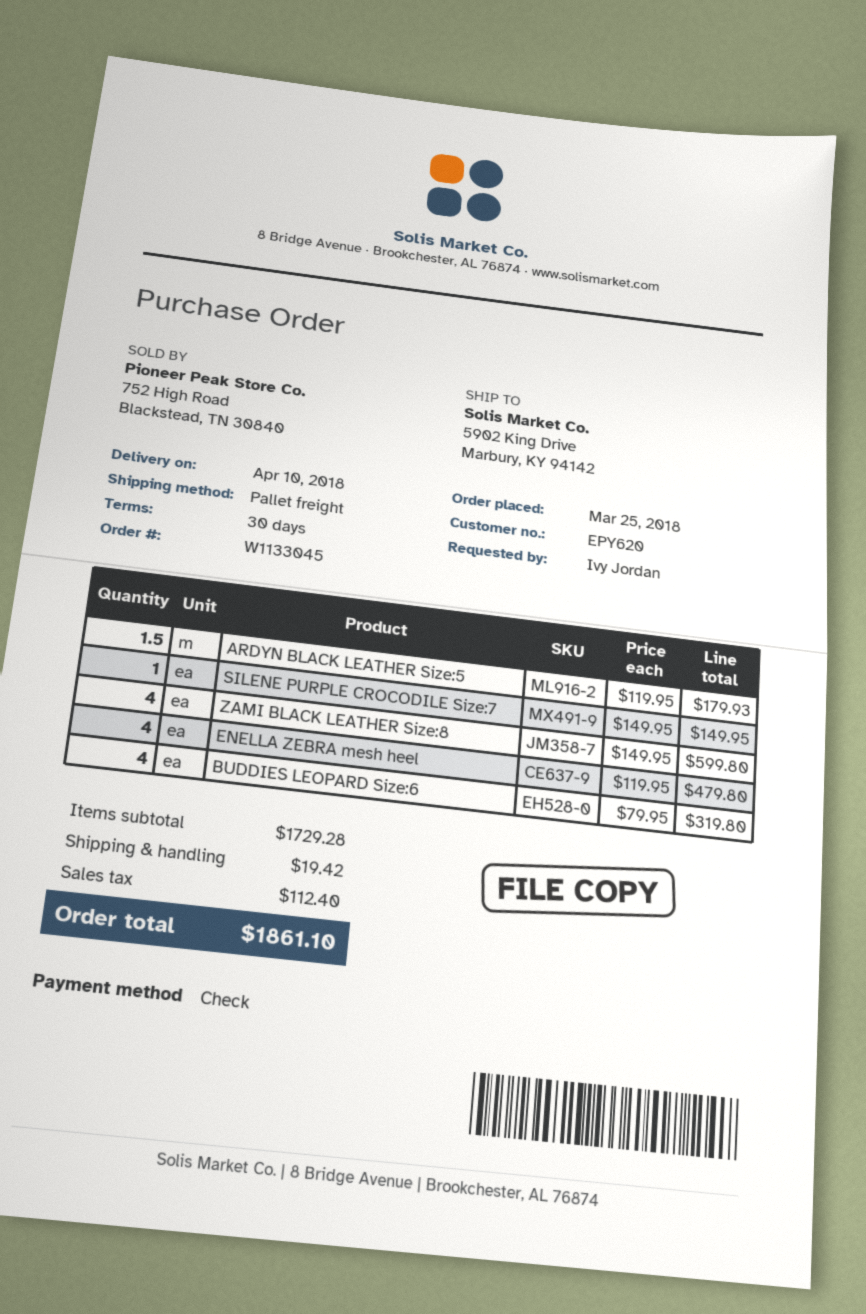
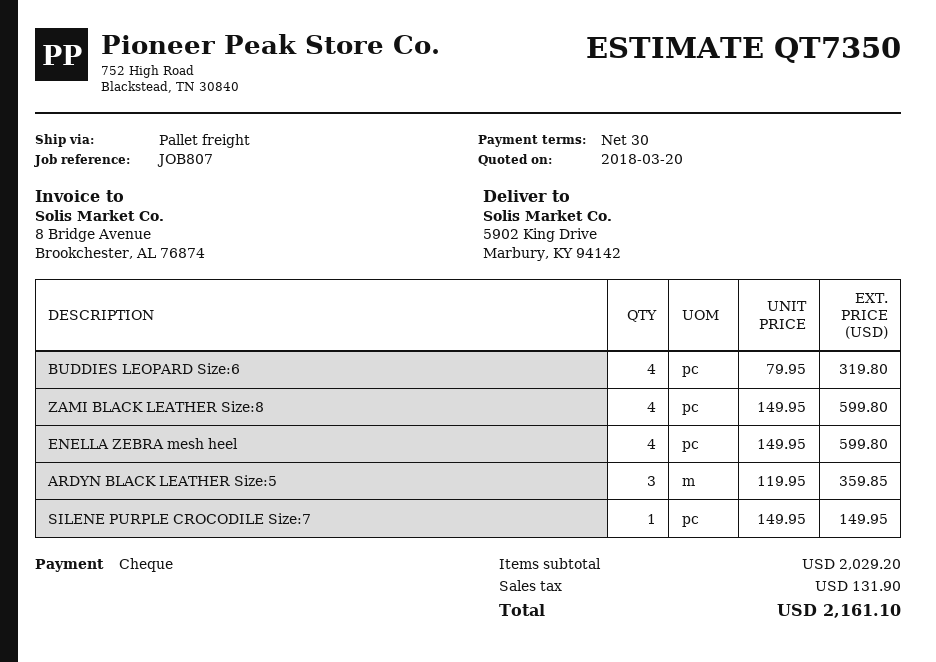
ARDYN BLACK LEATHER Size:5: 1.5 x 119.95 = 179.93 -> 3 x 119.95 = 359.85
ENELLA ZEBRA mesh heel: 4 x 119.95 = 479.80 -> 4 x 149.95 = 599.80
subtotal: 1729.28 -> 2029.20
shipping: 19.42 -> none
tax: 112.40 -> 131.90
total: 1861.10 -> 2161.10

